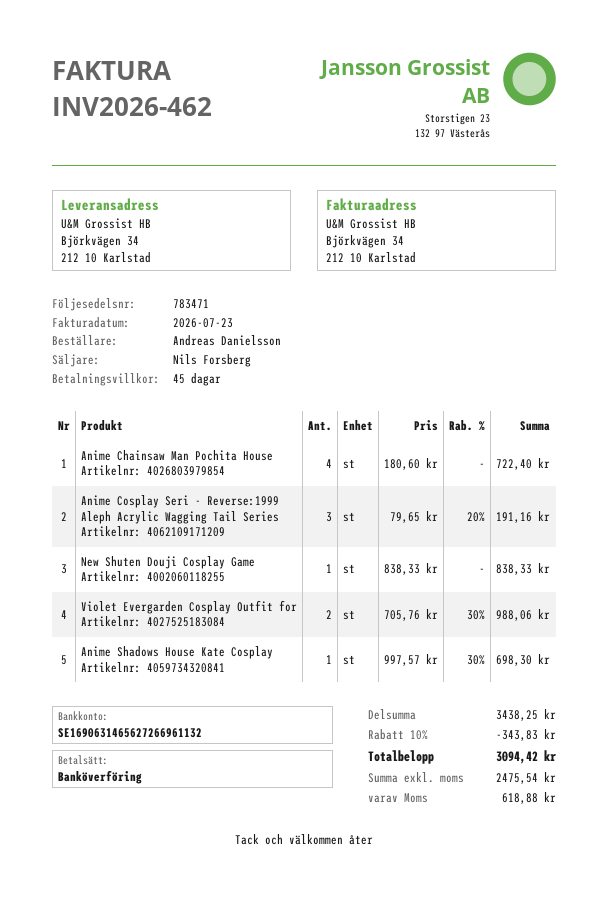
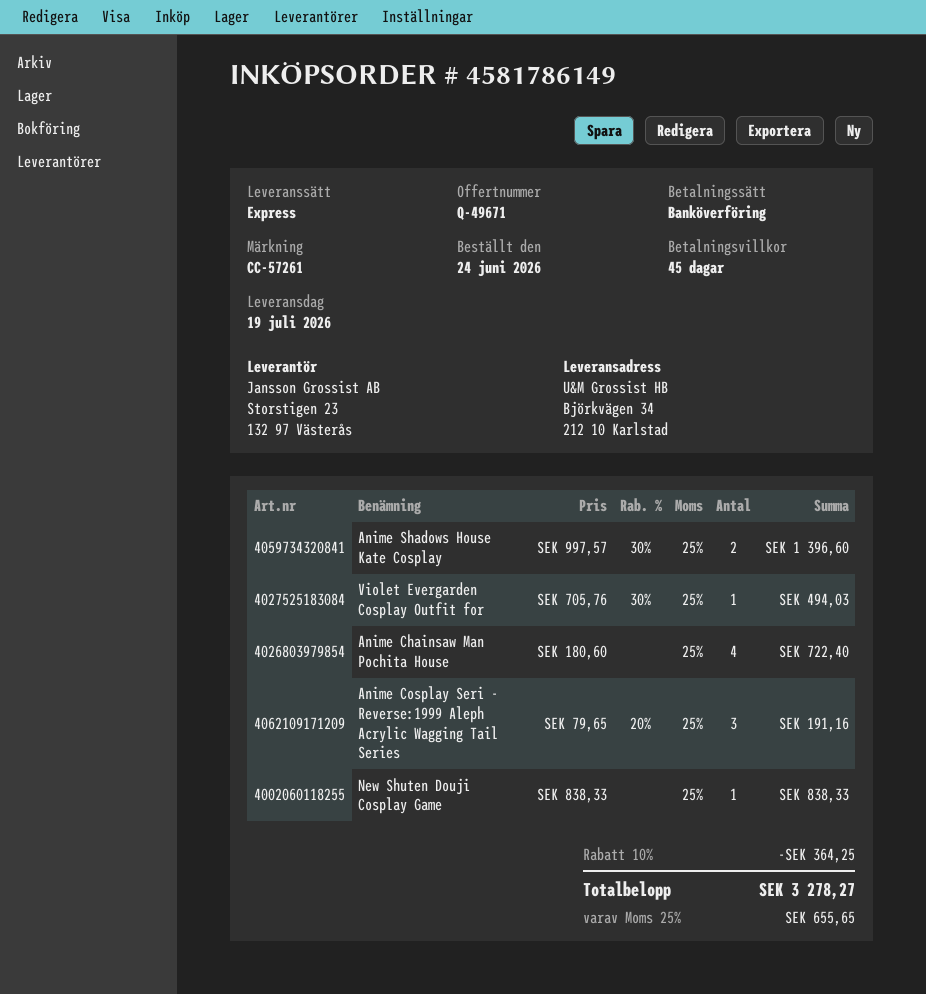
Violet Evergarden Cosplay Outfit for: 2 x 705.76 - 30% = 988.06 -> 1 x 705.76 - 30% = 494.03
Anime Shadows House Kate Cosplay: 1 x 997.57 - 30% = 698.30 -> 2 x 997.57 - 30% = 1396.60
discount: 10% = 343.83 -> 10% = 364.25
tax: 618.88 -> 655.65
total: 3094.42 -> 3278.27

